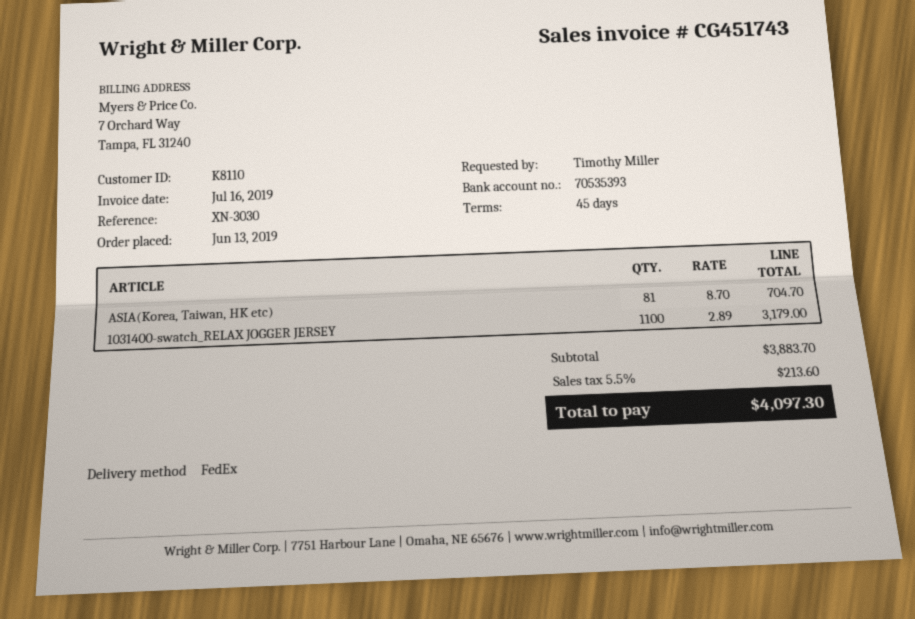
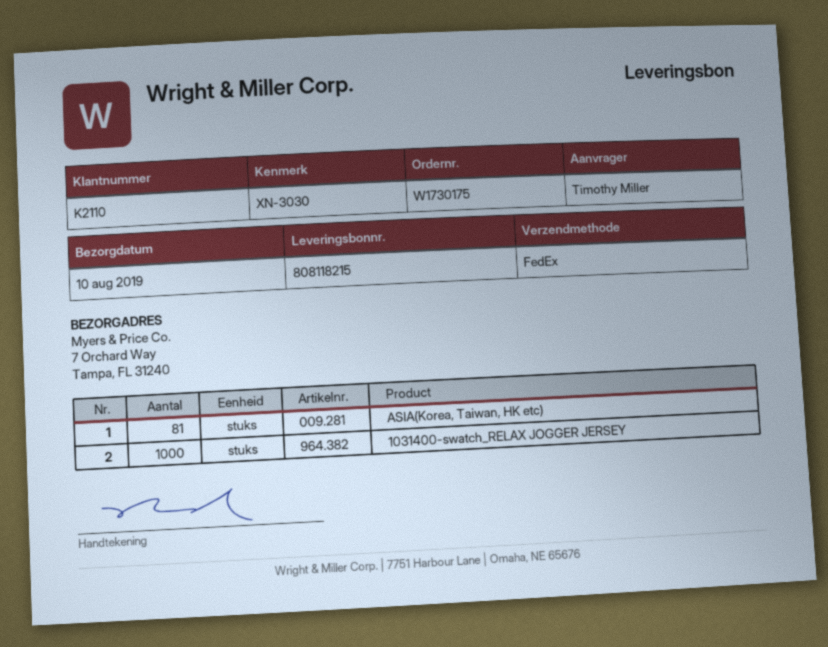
customer number: K8110 -> K2110
1031400-swatch_RELAX JOGGER JERSEY: 1100 -> 1000

